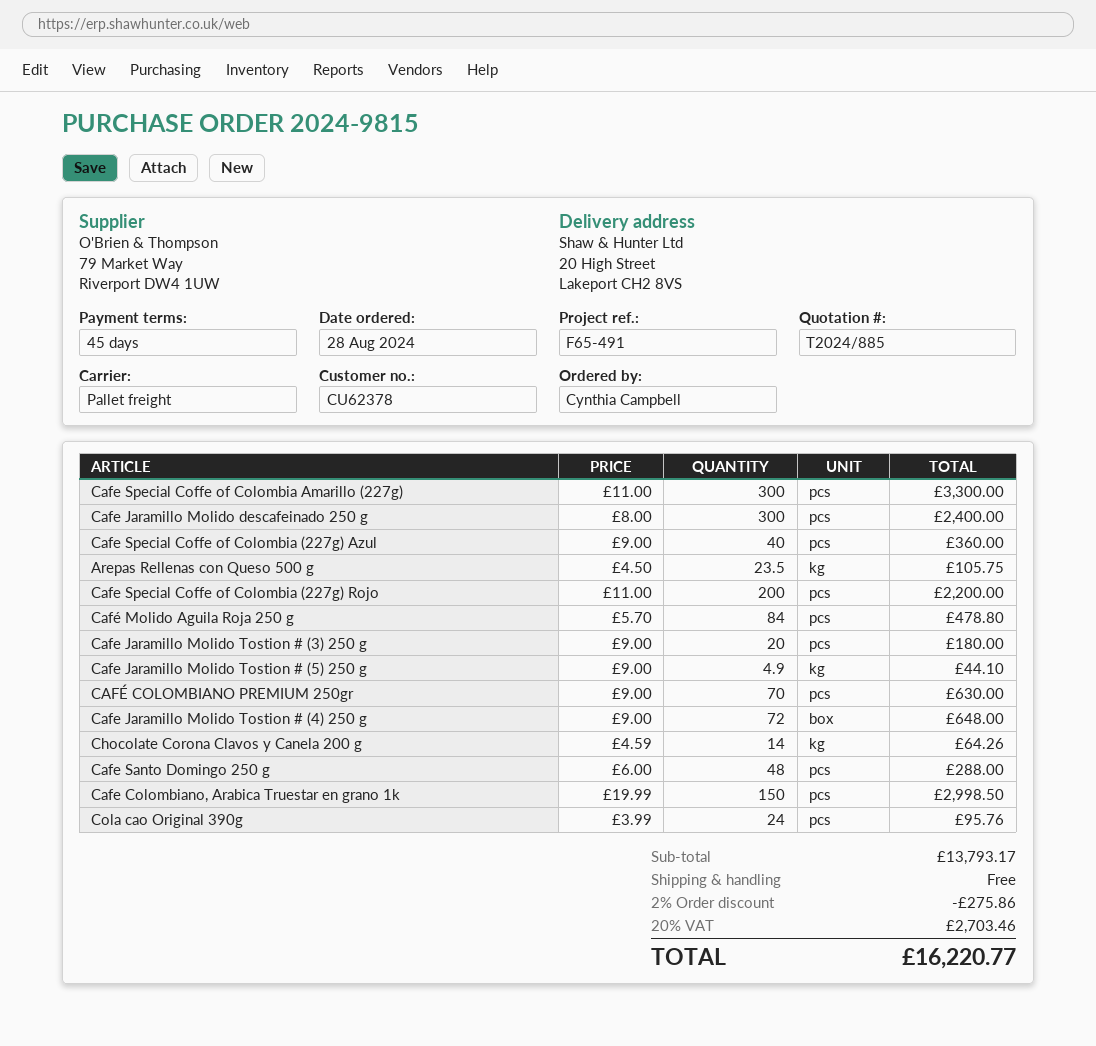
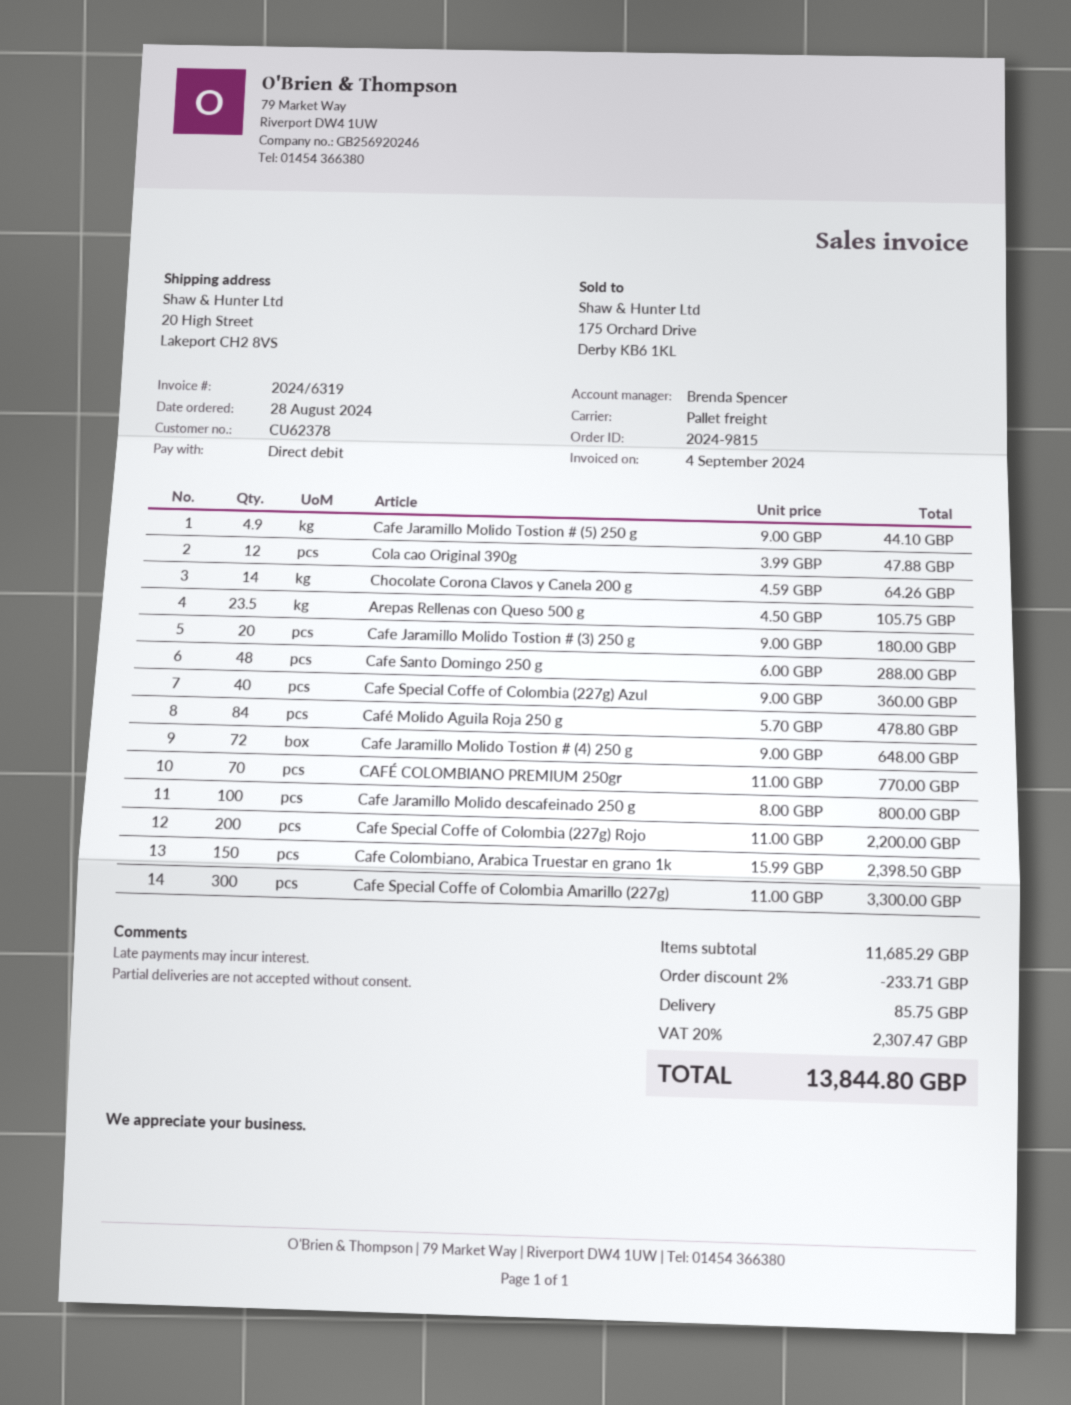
Cafe Jaramillo Molido descafeinado 250 g: 300 x 8.00 = 2400.00 -> 100 x 8.00 = 800.00
CAFÉ COLOMBIANO PREMIUM 250gr: 70 x 9.00 = 630.00 -> 70 x 11.00 = 770.00
Cafe Colombiano, Arabica Truestar en grano 1k: 150 x 19.99 = 2998.50 -> 150 x 15.99 = 2398.50
Cola cao Original 390g: 24 x 3.99 = 95.76 -> 12 x 3.99 = 47.88
subtotal: 13793.17 -> 11685.29
discount: 2% = 275.86 -> 2% = 233.71
shipping: 0.00 -> 85.75
tax: 20% = 2703.46 -> 20% = 2307.47
total: 16220.77 -> 13844.80

